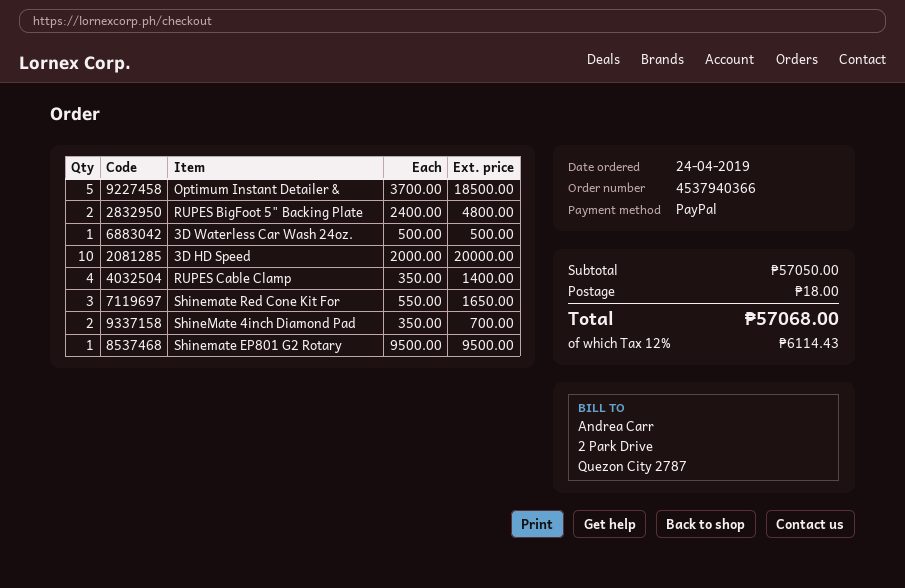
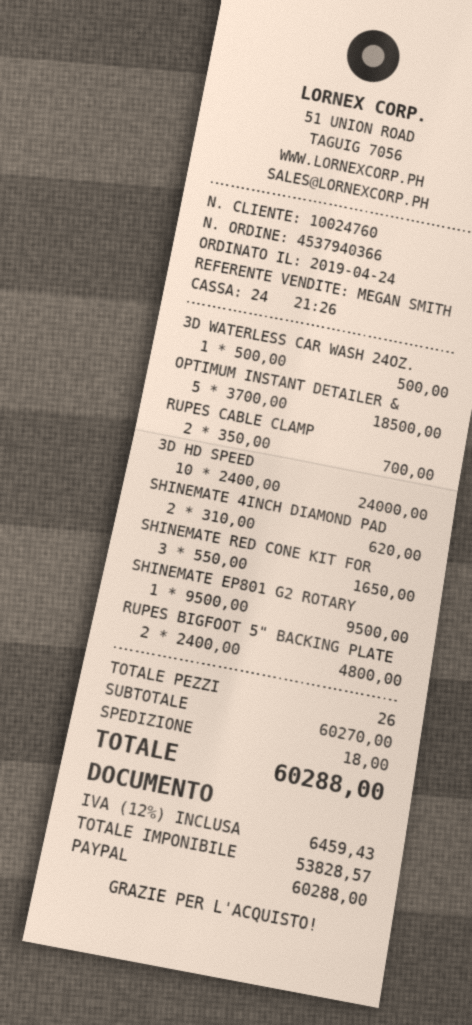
3D HD Speed: 10 x 2000.00 = 20000.00 -> 10 x 2400.00 = 24000.00
RUPES Cable Clamp: 4 x 350.00 = 1400.00 -> 2 x 350.00 = 700.00
ShineMate 4inch Diamond Pad: 2 x 350.00 = 700.00 -> 2 x 310.00 = 620.00
subtotal: 57050.00 -> 60270.00
tax: 12% = 6114.43 -> 12% = 6459.43
total: 57068.00 -> 60288.00

